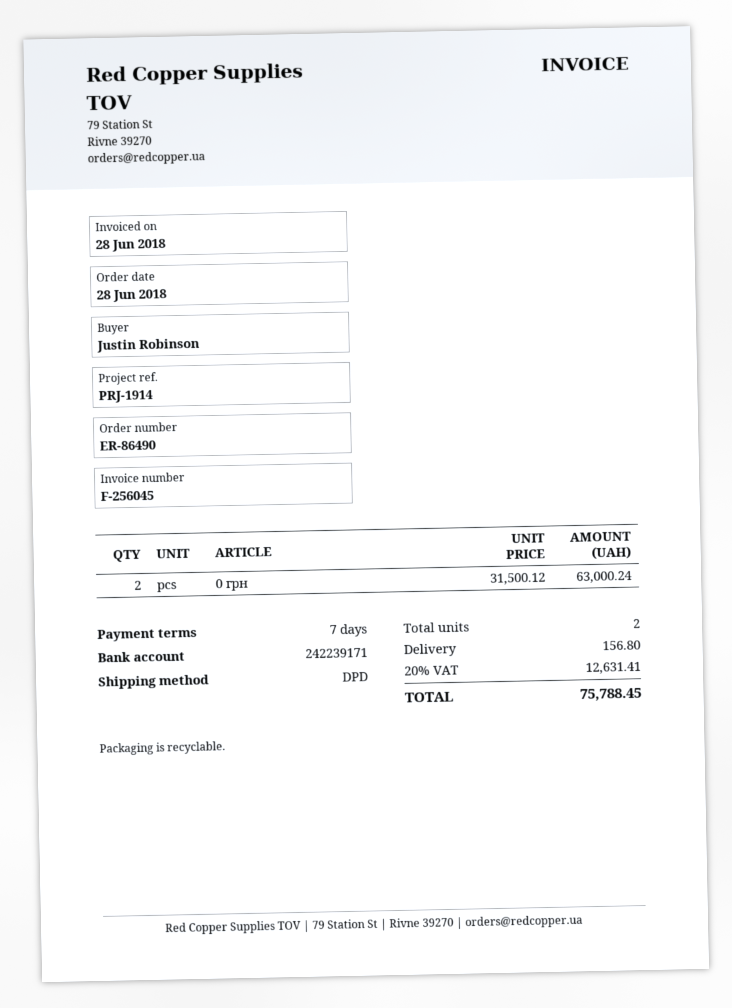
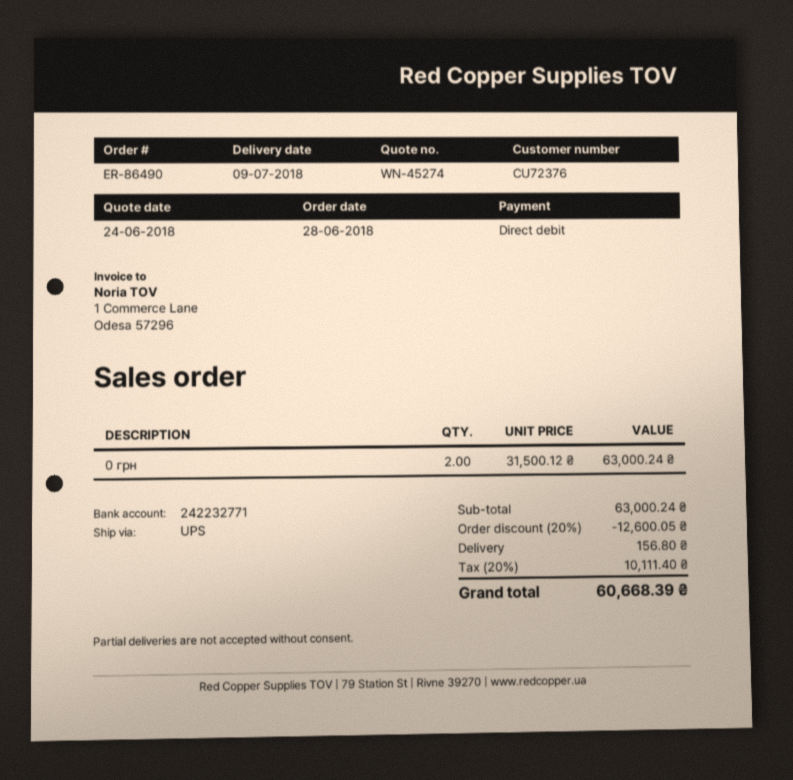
bank account: 242239171 -> 242232771
shipping method: DPD -> UPS
discount: none -> 20% = 12600.05
tax: 20% = 12631.41 -> 20% = 10111.40
total: 75788.45 -> 60668.39

